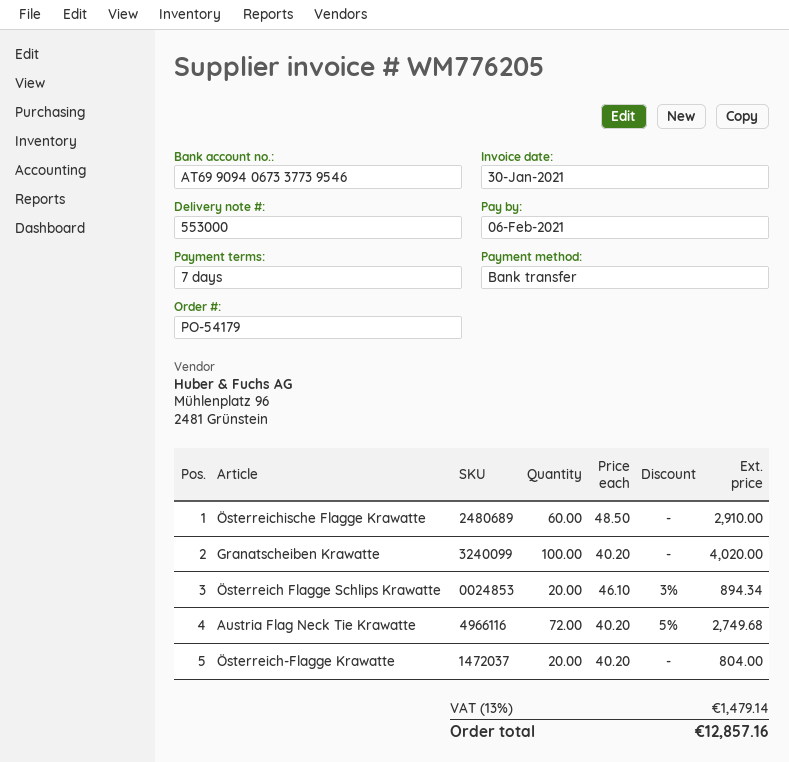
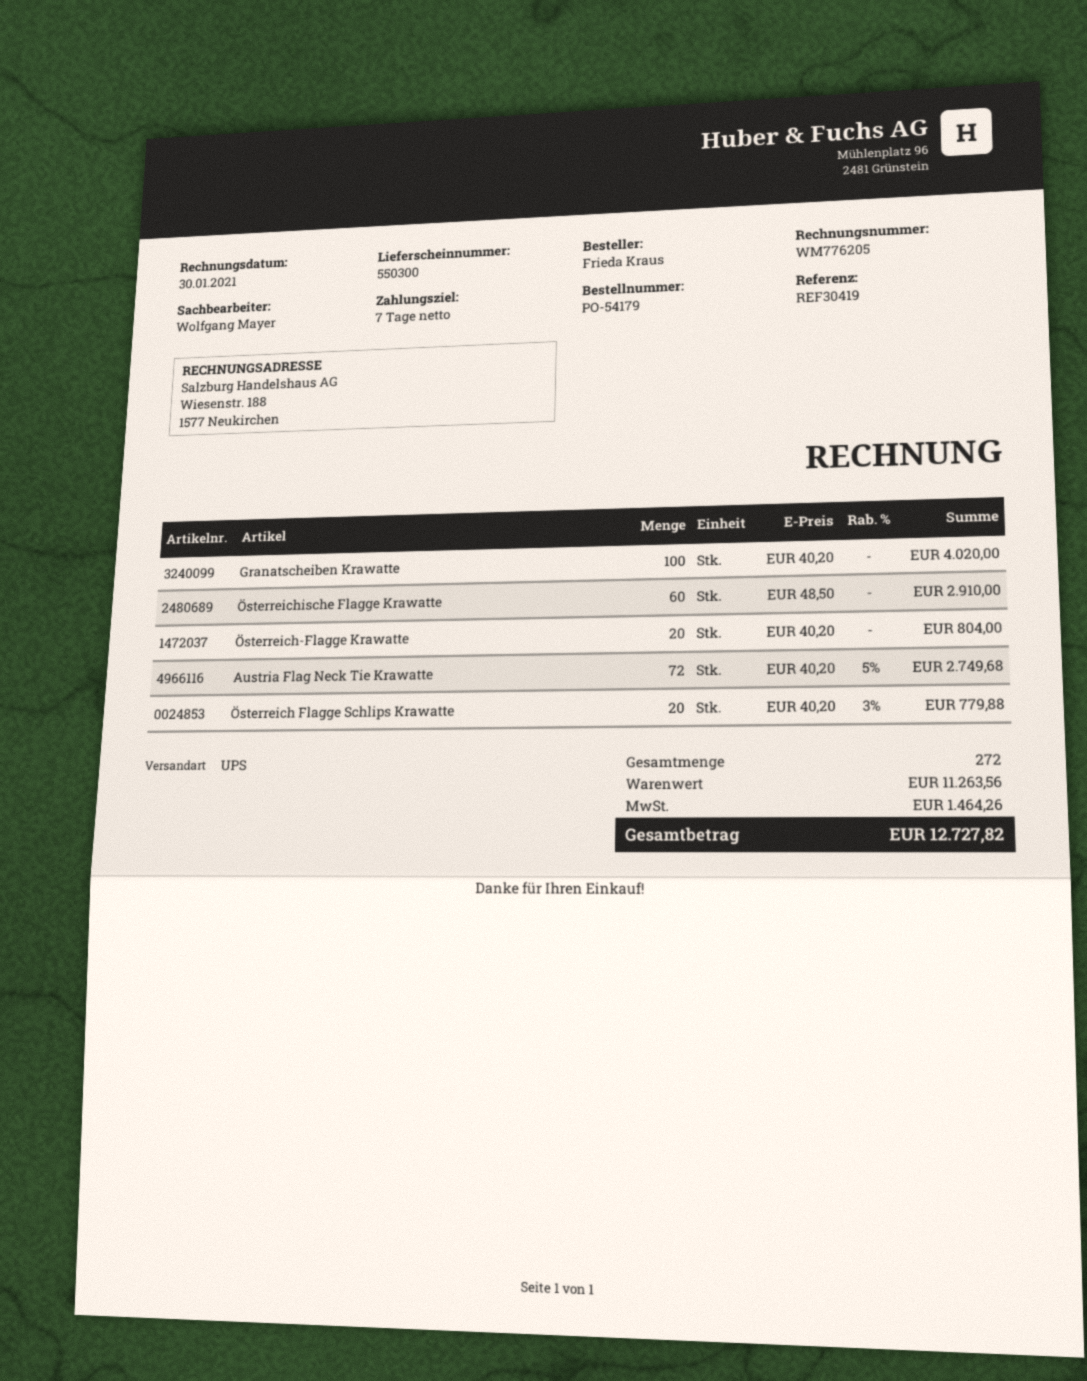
delivery note number: 553000 -> 550300
Österreich Flagge Schlips Krawatte: 20 x 46.10 - 3% = 894.34 -> 20 x 40.20 - 3% = 779.88
tax: 1479.14 -> 1464.26
total: 12857.16 -> 12727.82

